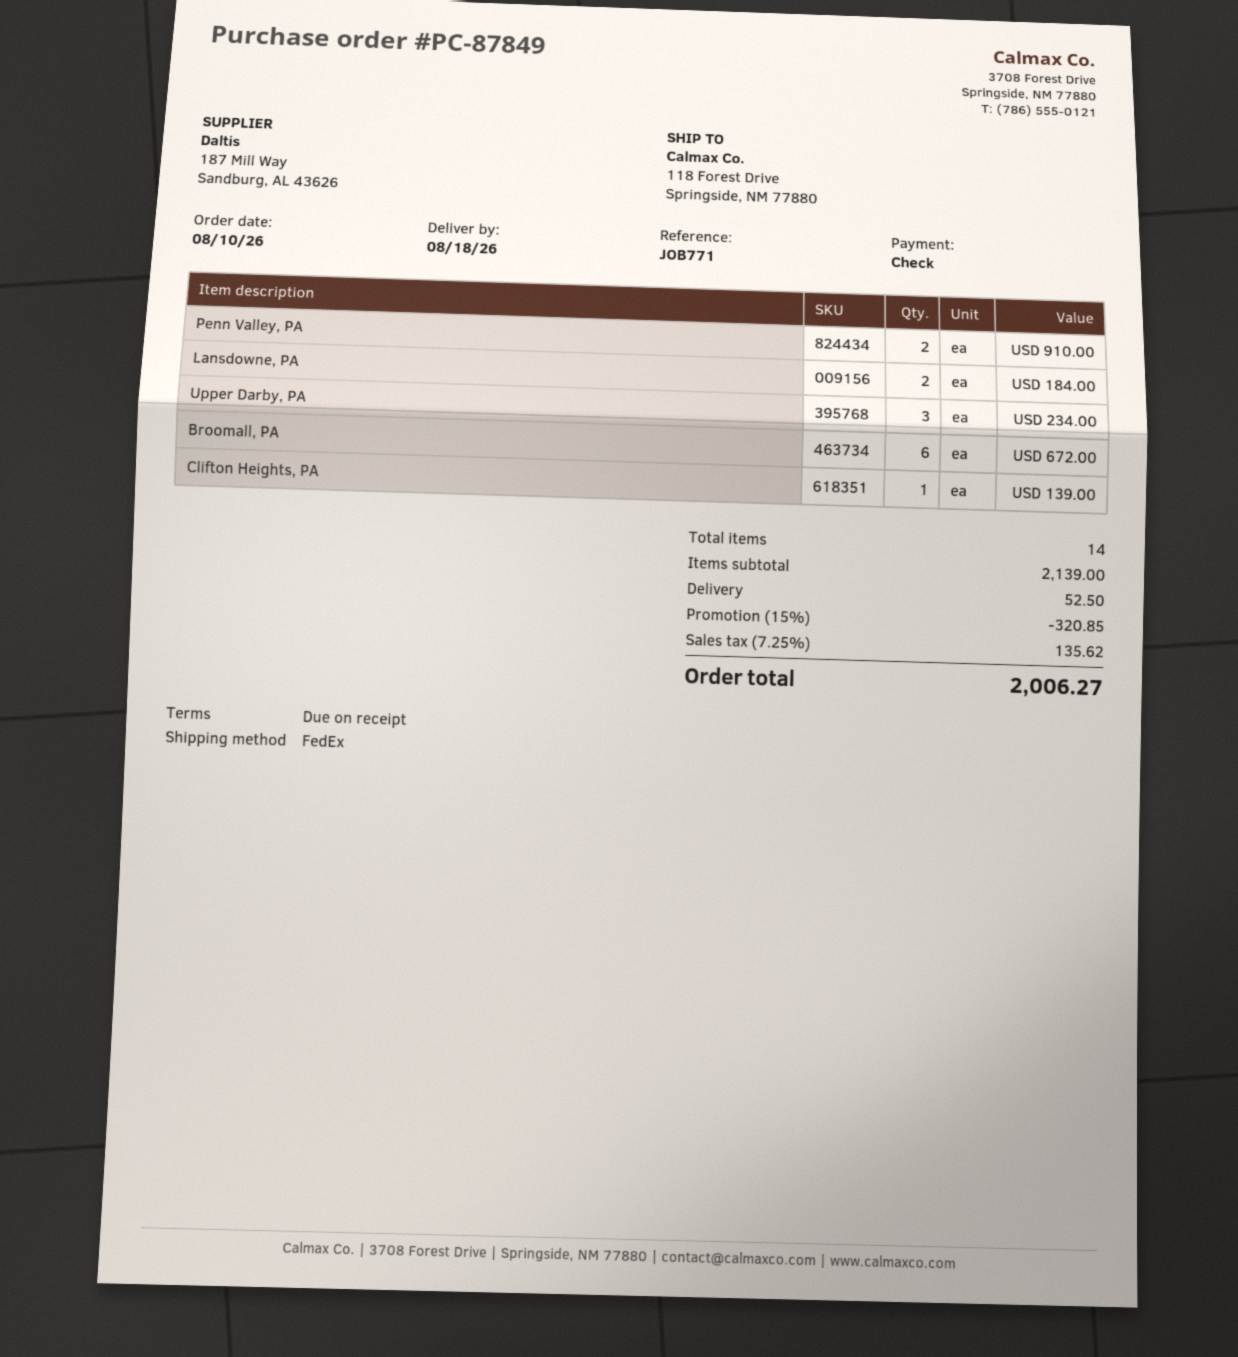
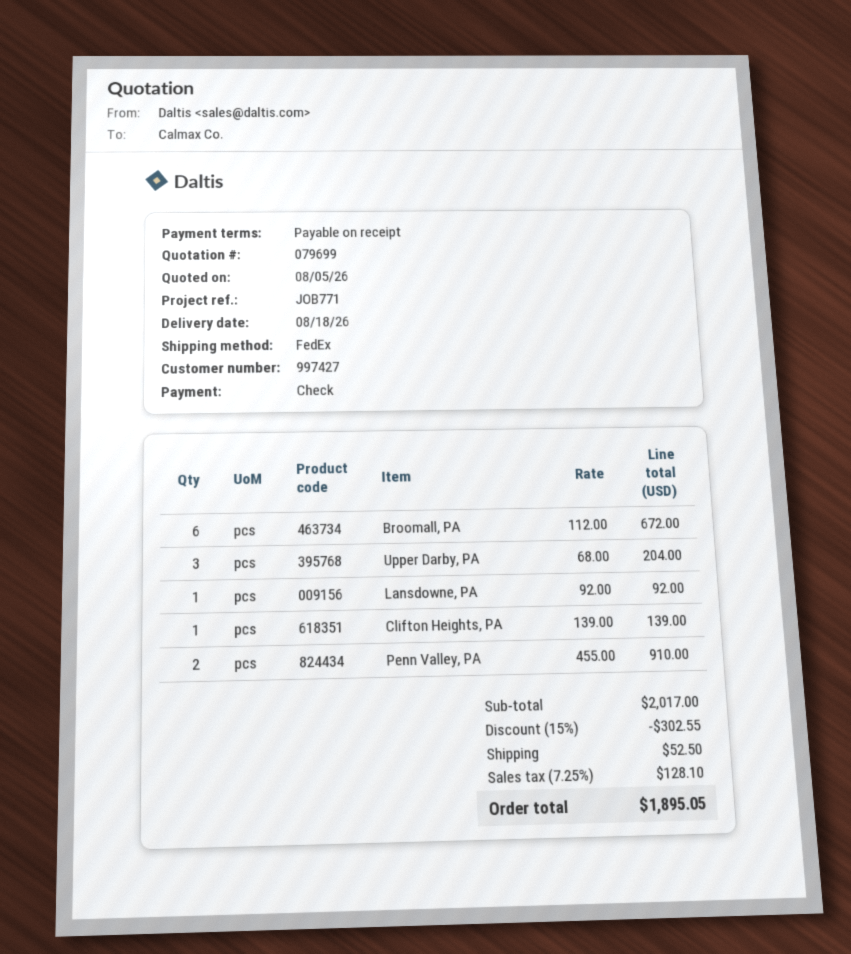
Lansdowne, PA: 2 for 184.00 -> 1 for 92.00
Upper Darby, PA: 3 for 234.00 -> 3 for 204.00
subtotal: 2139.00 -> 2017.00
discount: 15% = 320.85 -> 15% = 302.55
tax: 7.25% = 135.62 -> 7.25% = 128.10
total: 2006.27 -> 1895.05

